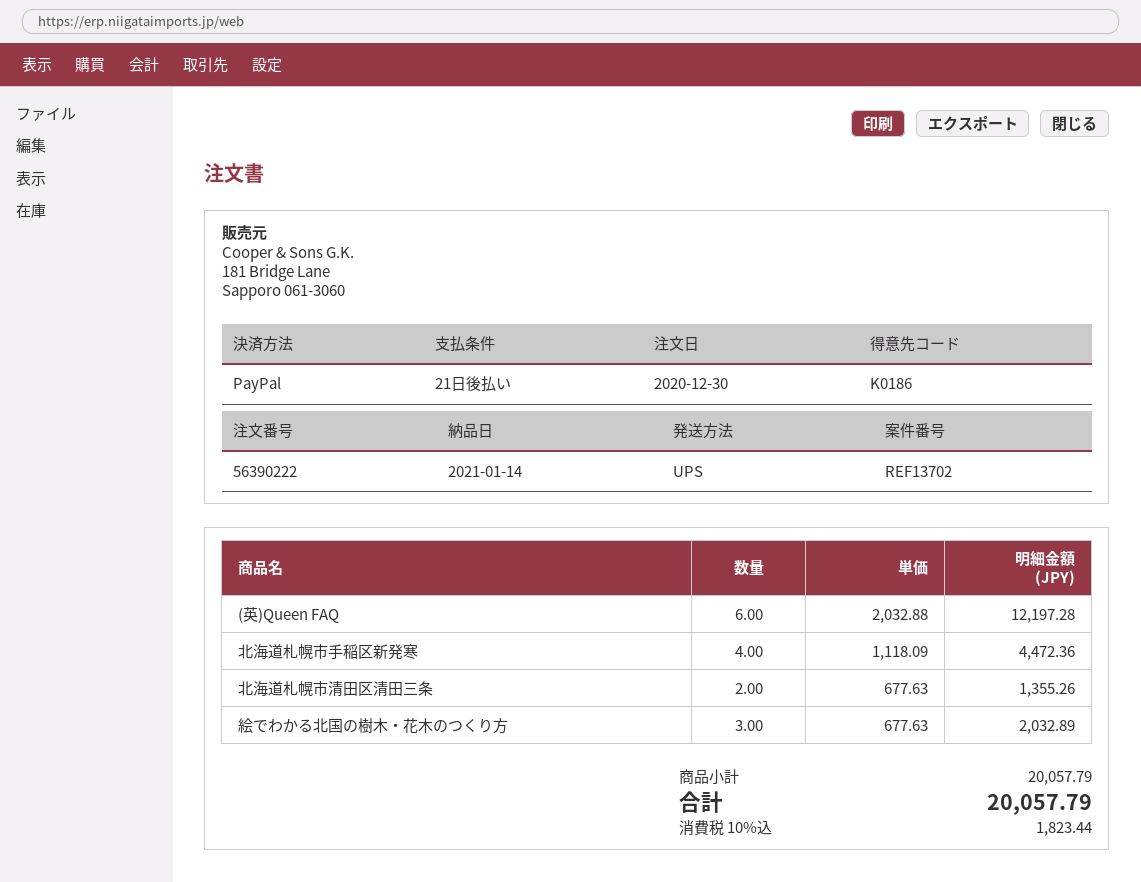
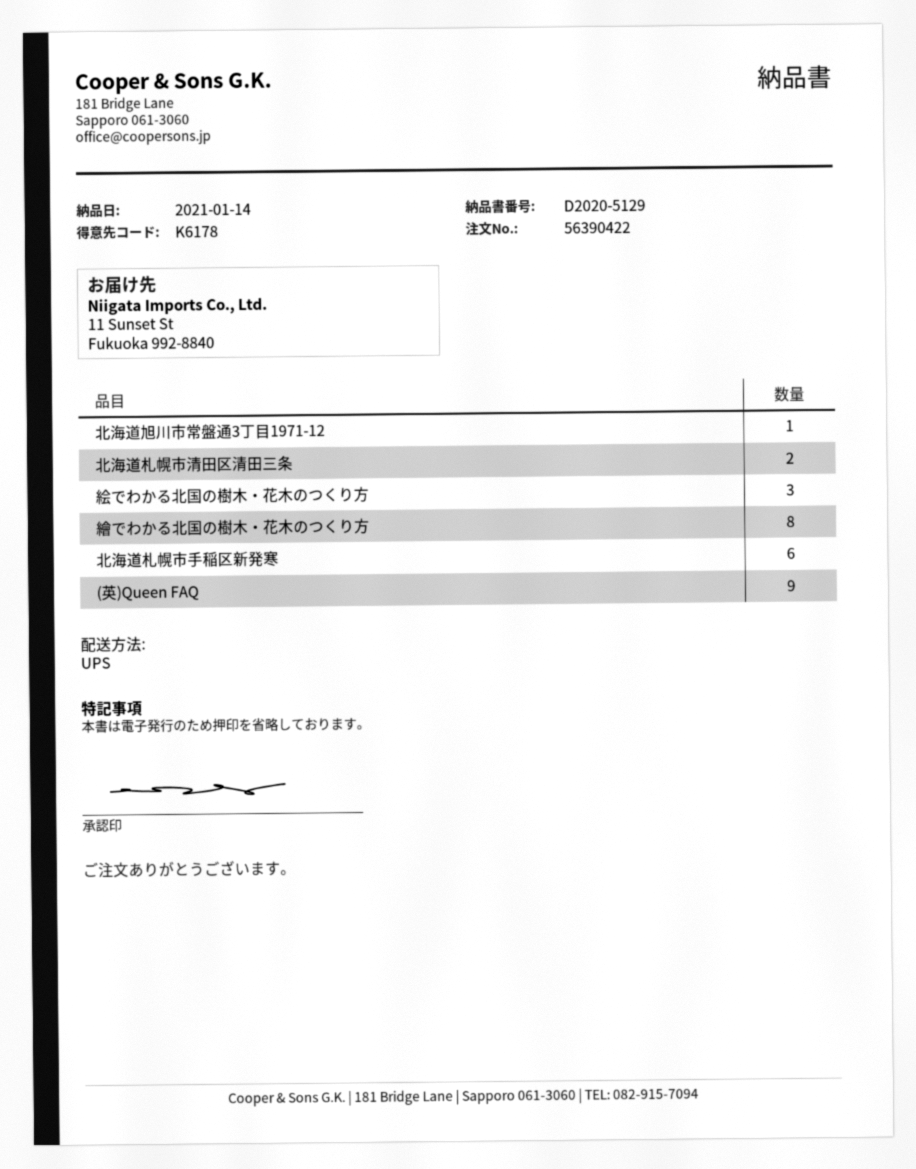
order number: 56390222 -> 56390422
customer number: K0186 -> K6178
(英)Queen FAQ: 6 -> 9
北海道札幌市手稲区新発寒: 4 -> 6
北海道旭川市常盤通3丁目1971-12: none -> 1
繪でわかる北国の樹木・花木のつくり方: none -> 8

